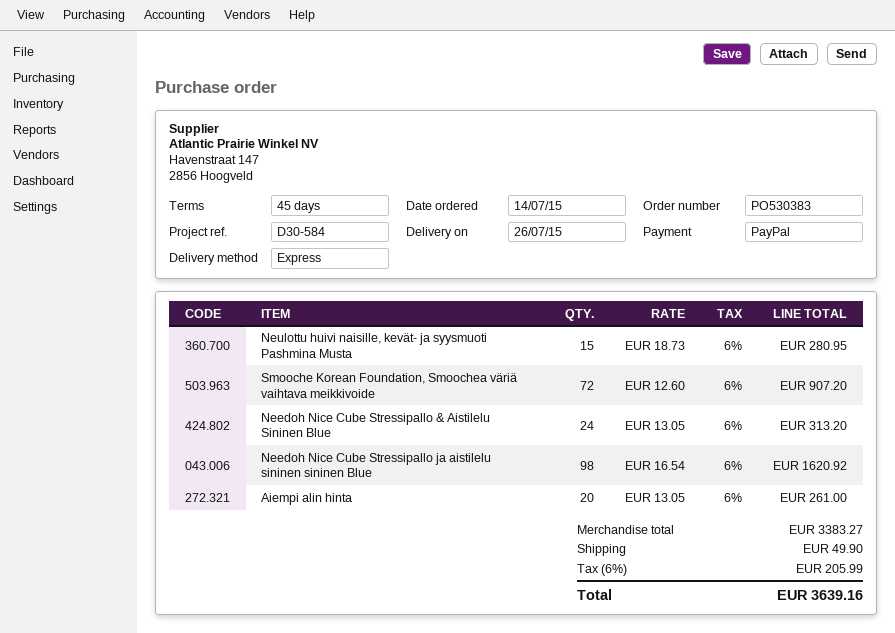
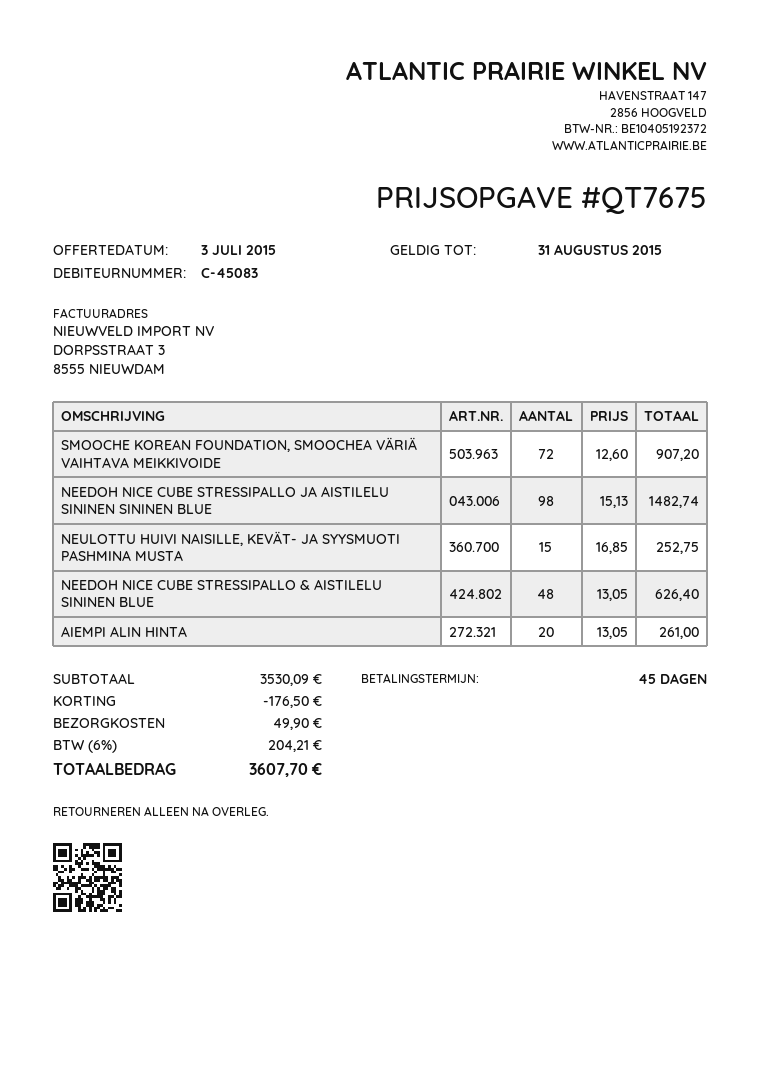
Neulottu huivi naisille, kevät- ja syysmuoti Pashmina Musta: 15 x 18.73 = 280.95 -> 15 x 16.85 = 252.75
Needoh Nice Cube Stressipallo & Aistilelu Sininen Blue: 24 x 13.05 = 313.20 -> 48 x 13.05 = 626.40
Needoh Nice Cube Stressipallo ja aistilelu sininen sininen Blue: 98 x 16.54 = 1620.92 -> 98 x 15.13 = 1482.74
subtotal: 3383.27 -> 3530.09
discount: none -> 176.50
tax: 6% = 205.99 -> 6% = 204.21
total: 3639.16 -> 3607.70

